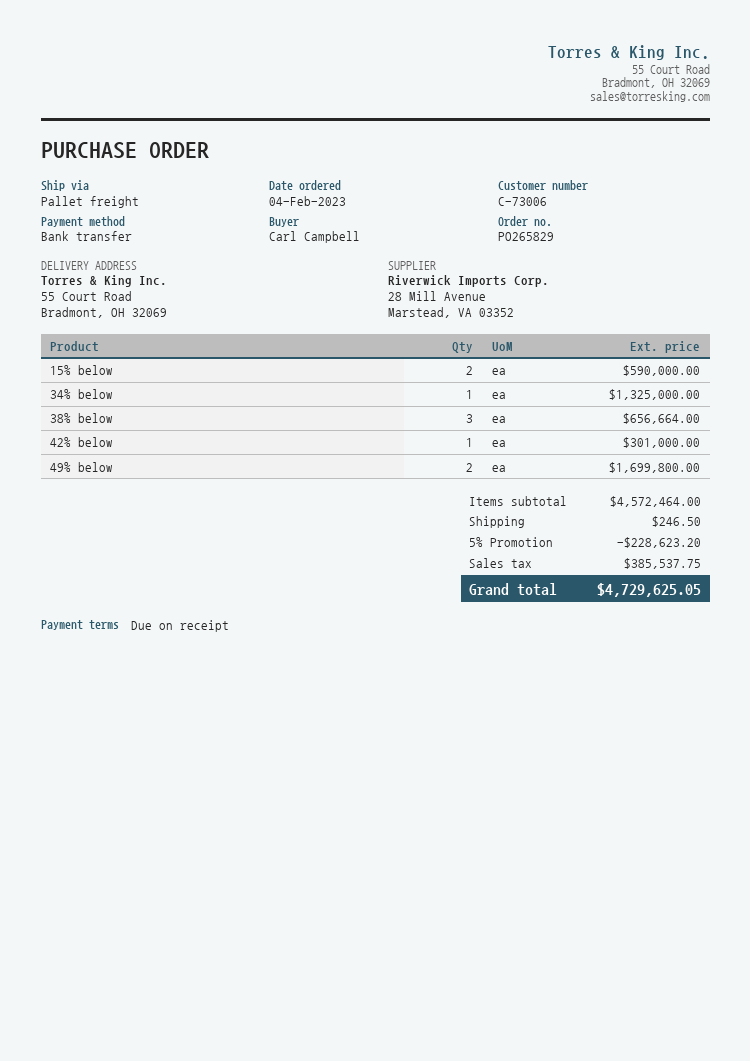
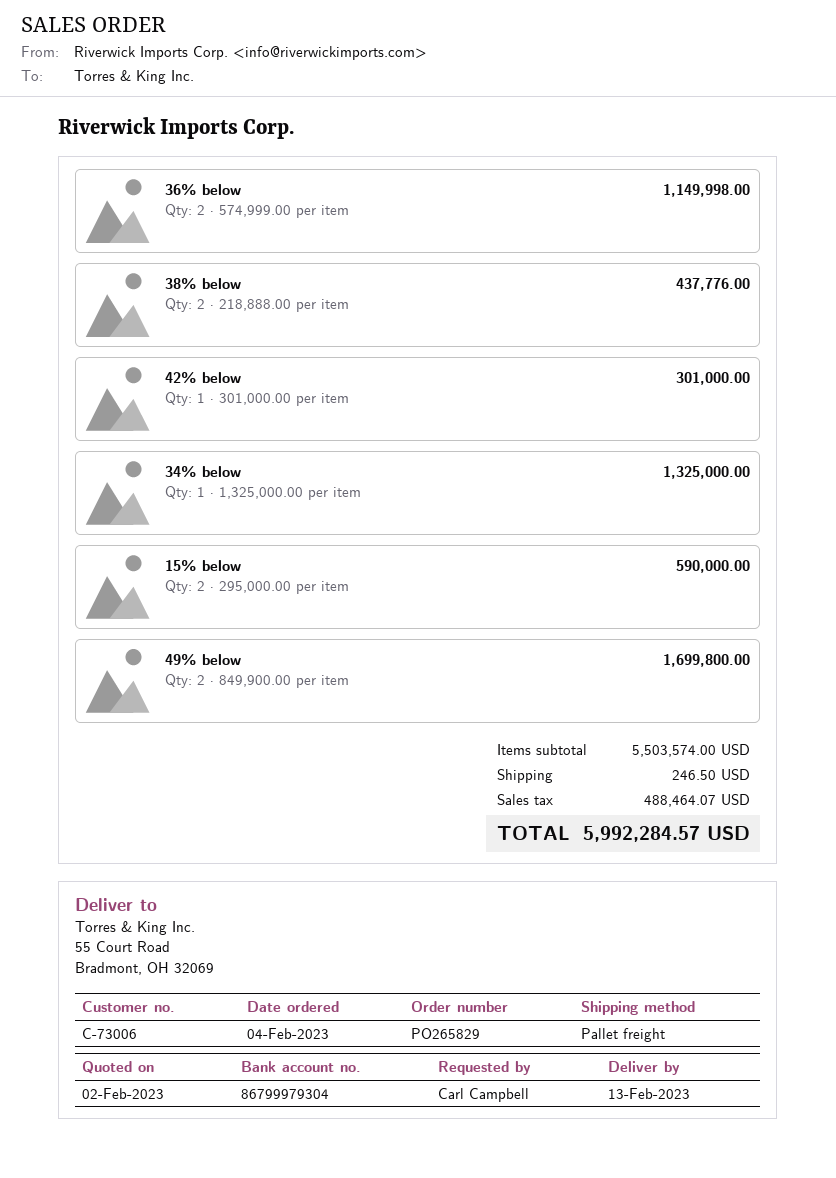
38% below: 3 for 656664.00 -> 2 for 437776.00
36% below: none -> 2 for 1149998.00
subtotal: 4572464.00 -> 5503574.00
discount: 5% = 228623.20 -> none
tax: 385537.75 -> 488464.07
total: 4729625.05 -> 5992284.57

